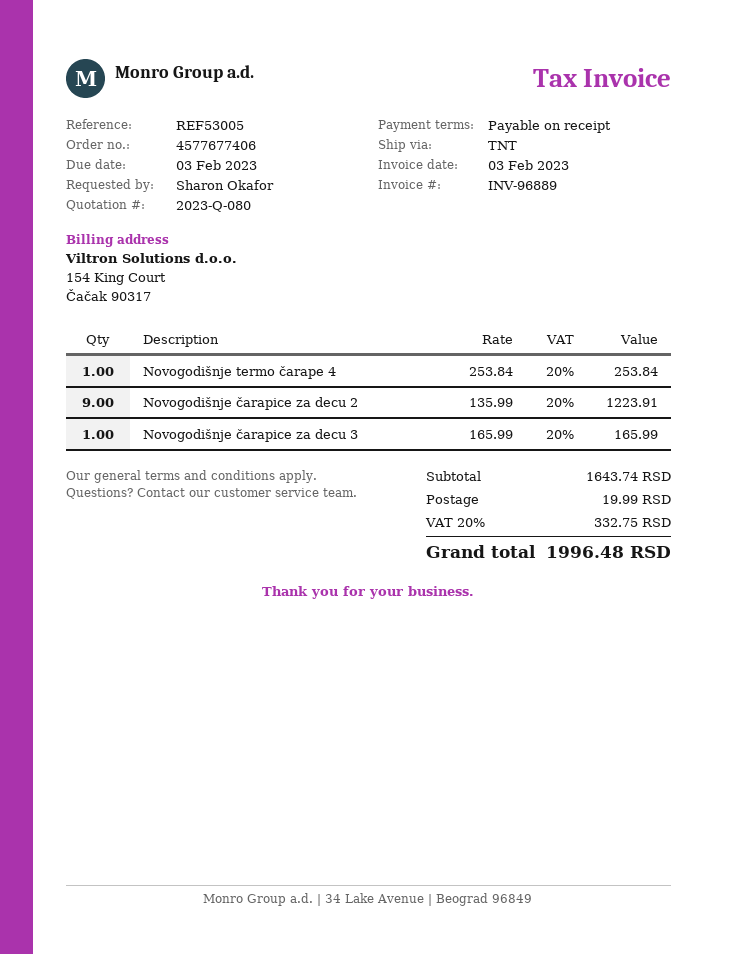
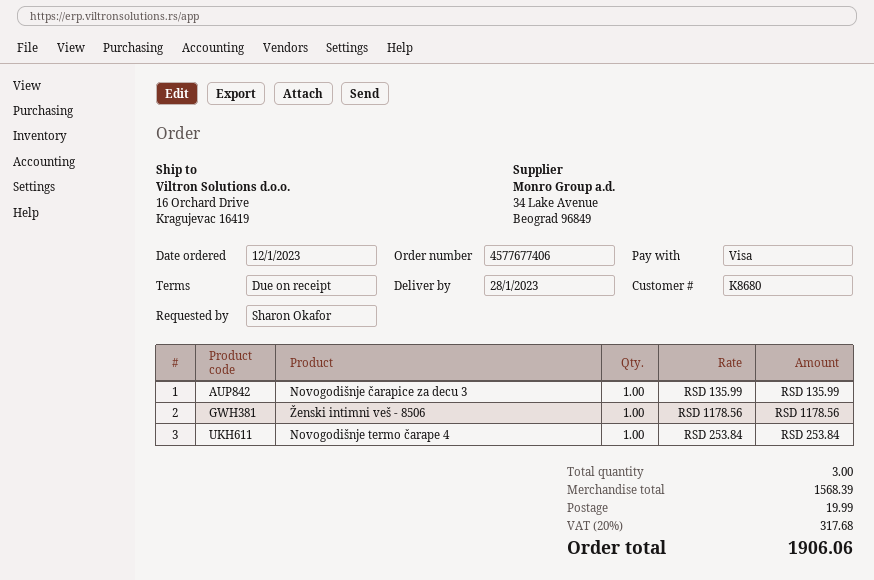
Novogodišnje čarapice za decu 2: 9 x 135.99 = 1223.91 -> none
Novogodišnje čarapice za decu 3: 1 x 165.99 = 165.99 -> 1 x 135.99 = 135.99
Ženski intimni veš - 8506: none -> 1 x 1178.56 = 1178.56
subtotal: 1643.74 -> 1568.39
tax: 20% = 332.75 -> 20% = 317.68
total: 1996.48 -> 1906.06

